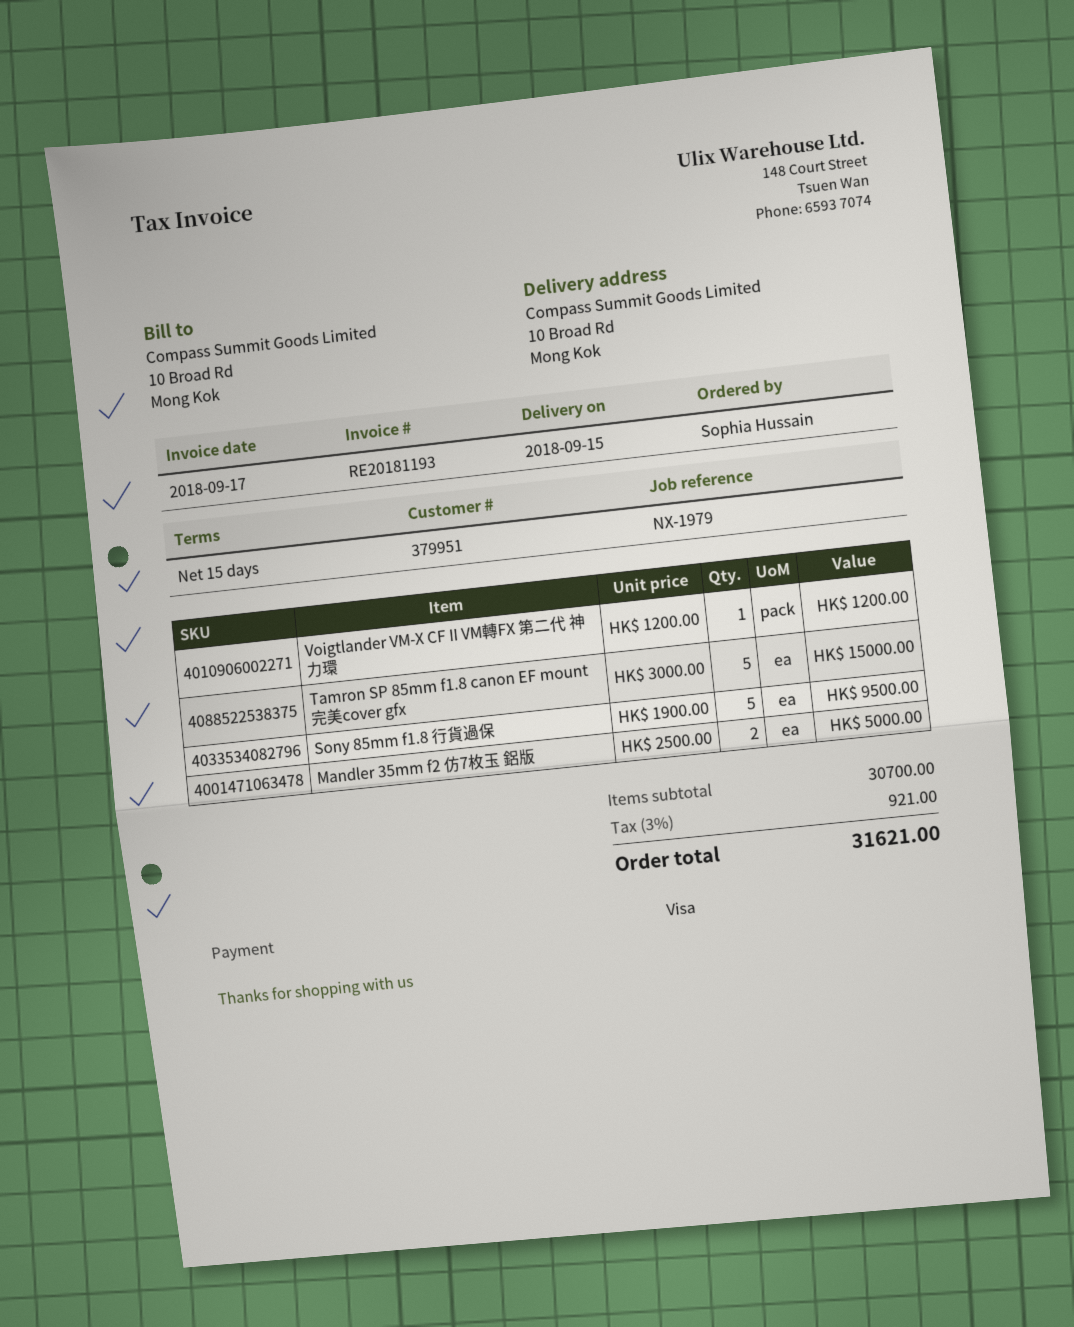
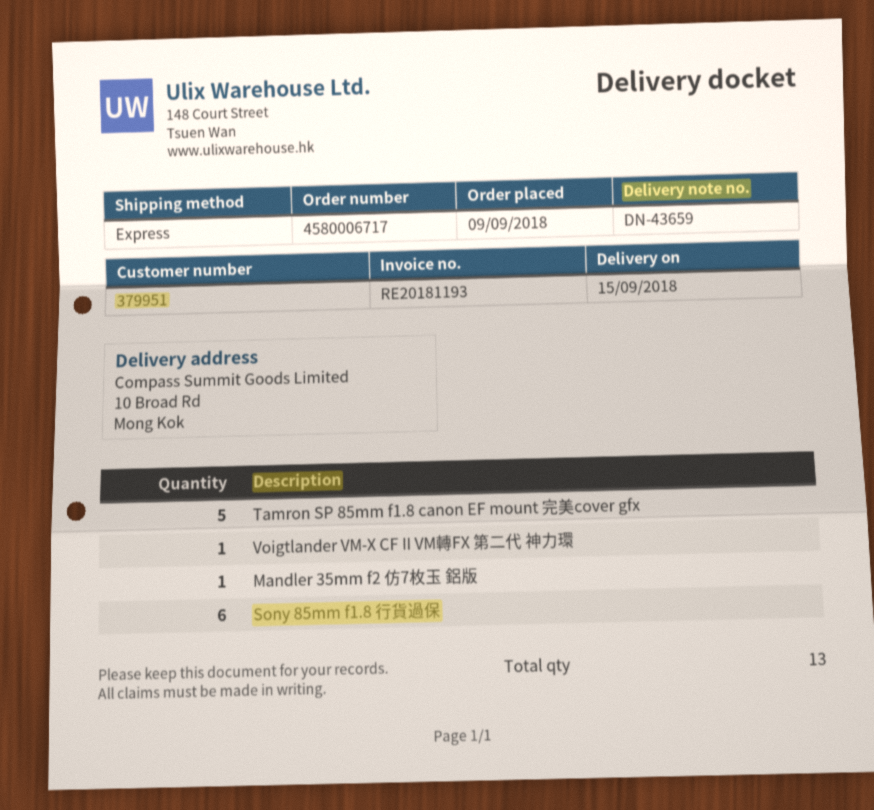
Sony 85mm f1.8 行貨過保: 5 -> 6
Mandler 35mm f2 仿7枚玉 鋁版: 2 -> 1

